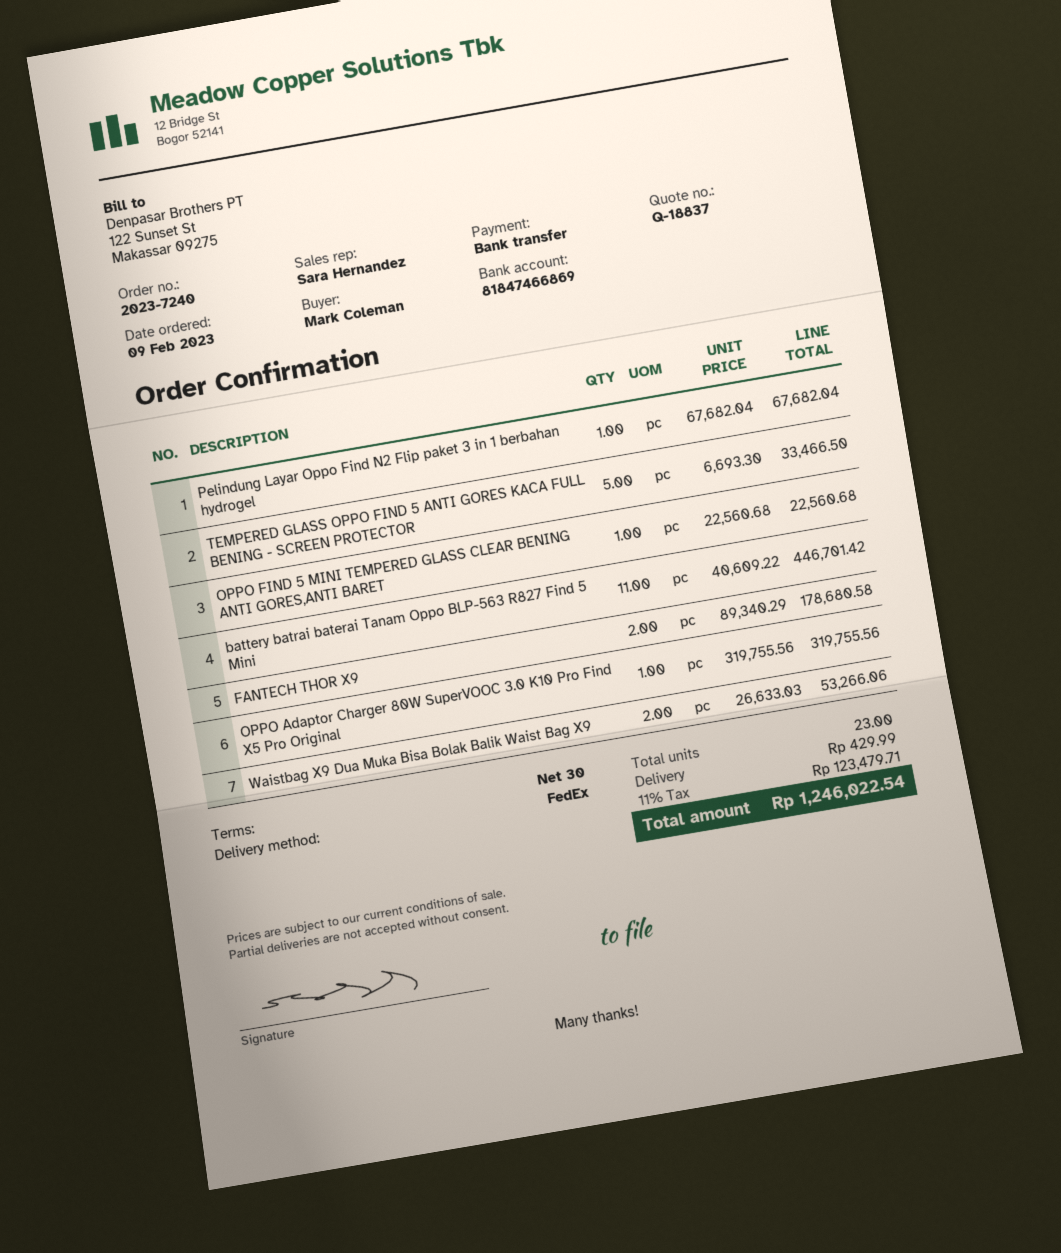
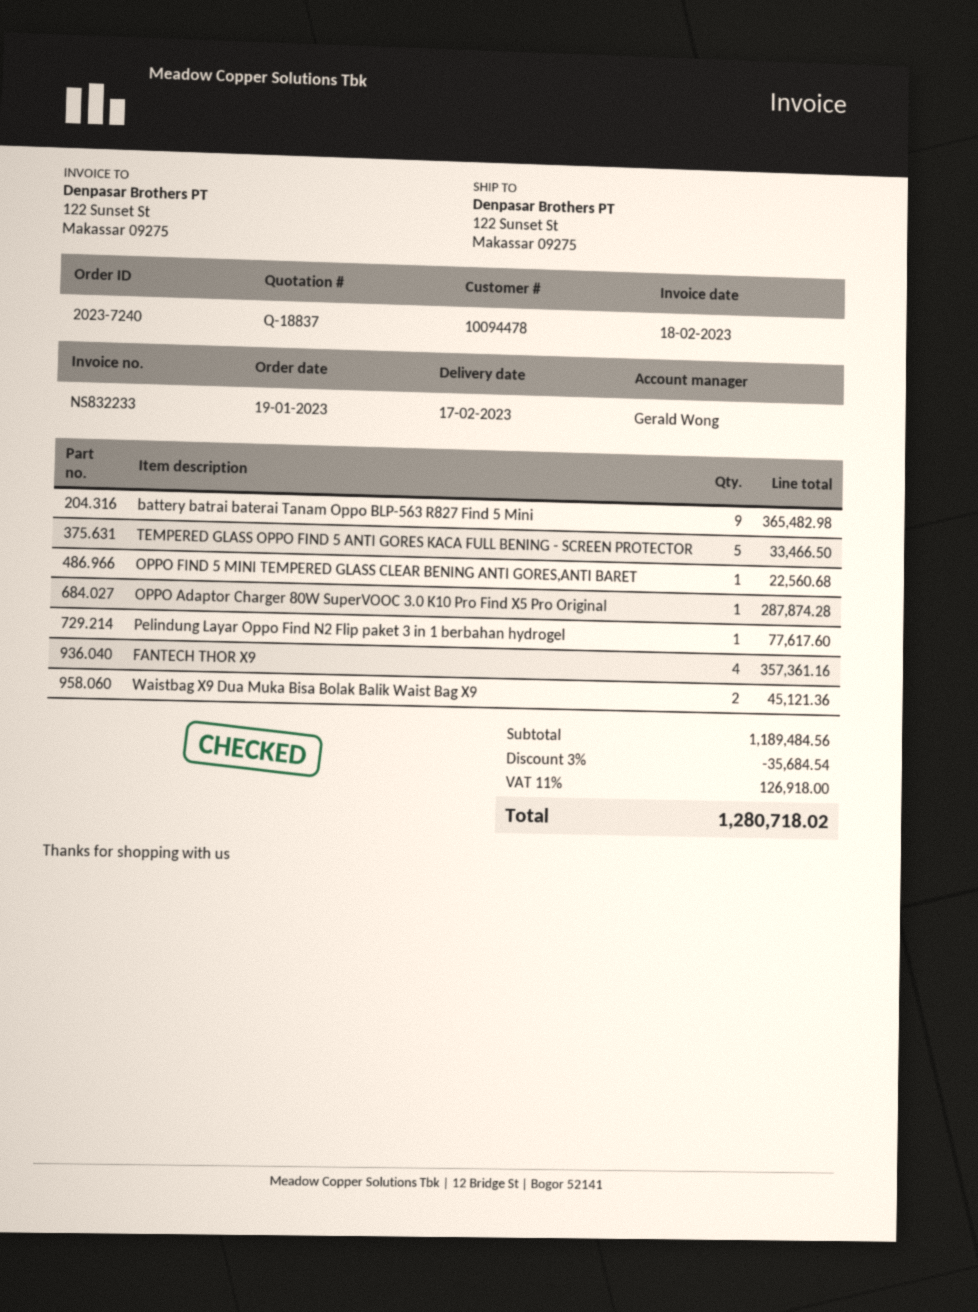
order date: 2023-02-09 -> 2023-01-19
sales rep: Sara Hernandez -> Gerald Wong
Pelindung Layar Oppo Find N2 Flip paket 3 in 1 berbahan hydrogel: 1 for 67682.04 -> 1 for 77617.60
battery batrai baterai Tanam Oppo BLP-563 R827 Find 5 Mini: 11 for 446701.42 -> 9 for 365482.98
FANTECH THOR X9: 2 for 178680.58 -> 4 for 357361.16
OPPO Adaptor Charger 80W SuperVOOC 3.0 K10 Pro Find X5 Pro Original: 1 for 319755.56 -> 1 for 287874.28
Waistbag X9 Dua Muka Bisa Bolak Balik Waist Bag X9: 2 for 53266.06 -> 2 for 45121.36
discount: none -> 3% = 35684.54
shipping: 429.99 -> none
tax: 11% = 123479.71 -> 11% = 126918.00
total: 1246022.54 -> 1280718.02

